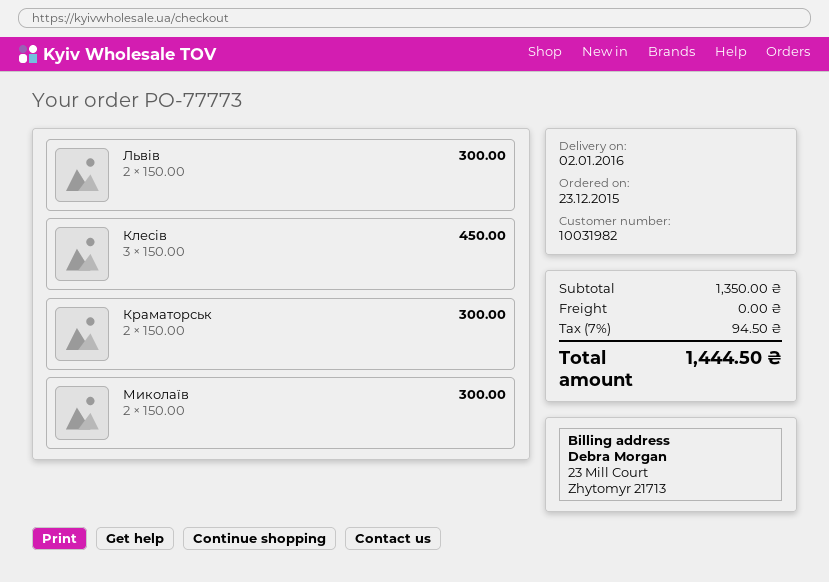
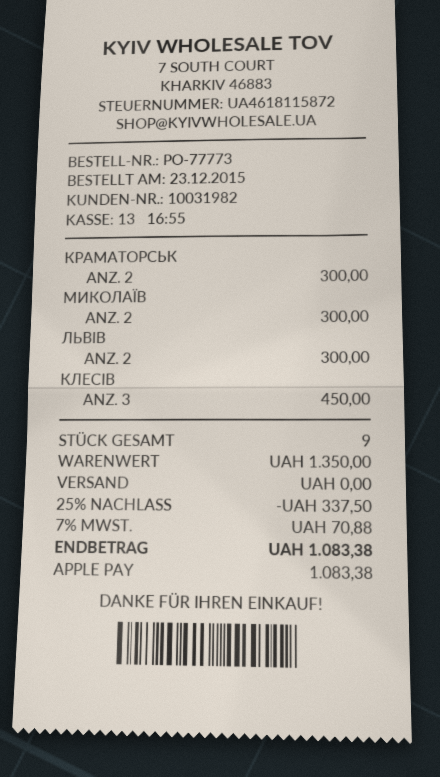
discount: none -> 25% = 337.50
tax: 7% = 94.50 -> 7% = 70.88
total: 1444.50 -> 1083.38

